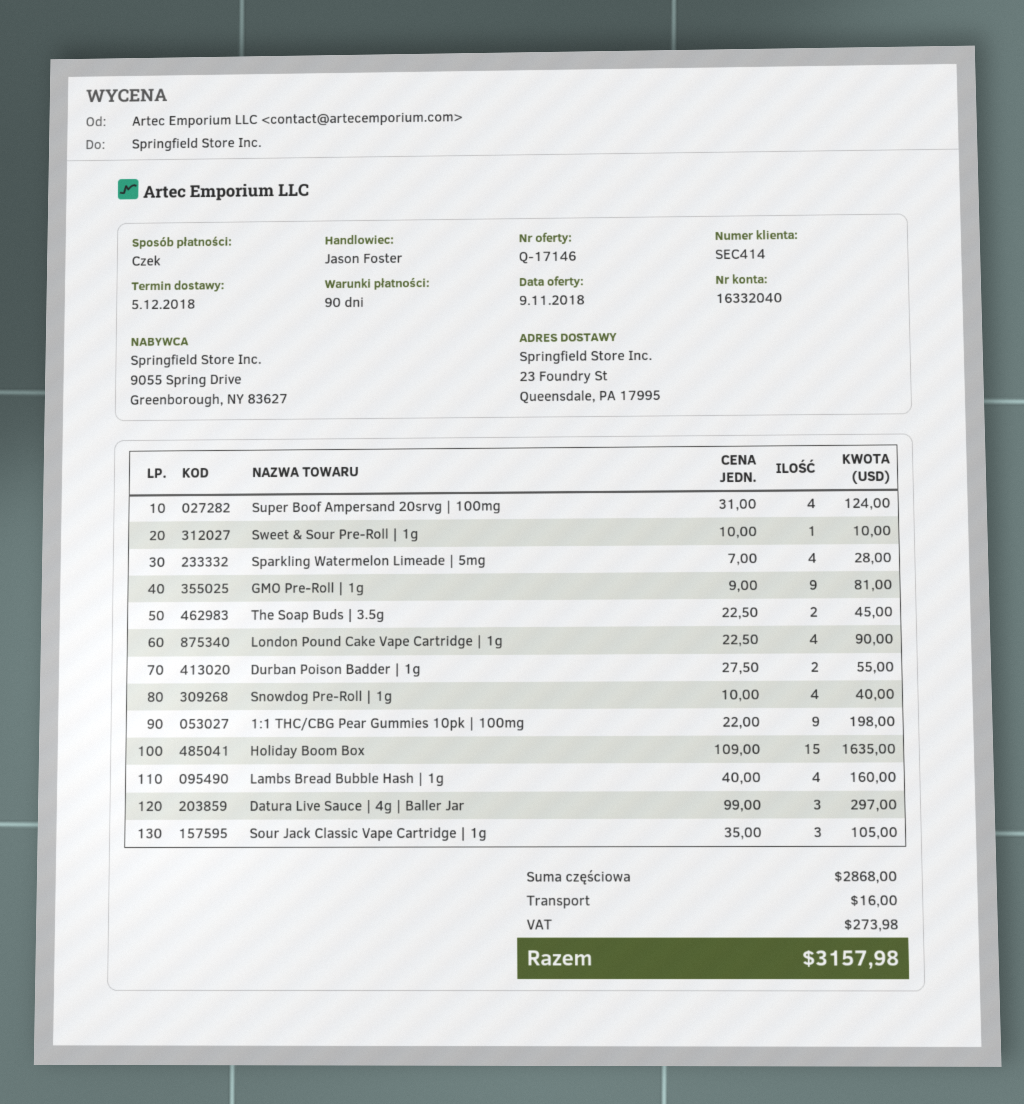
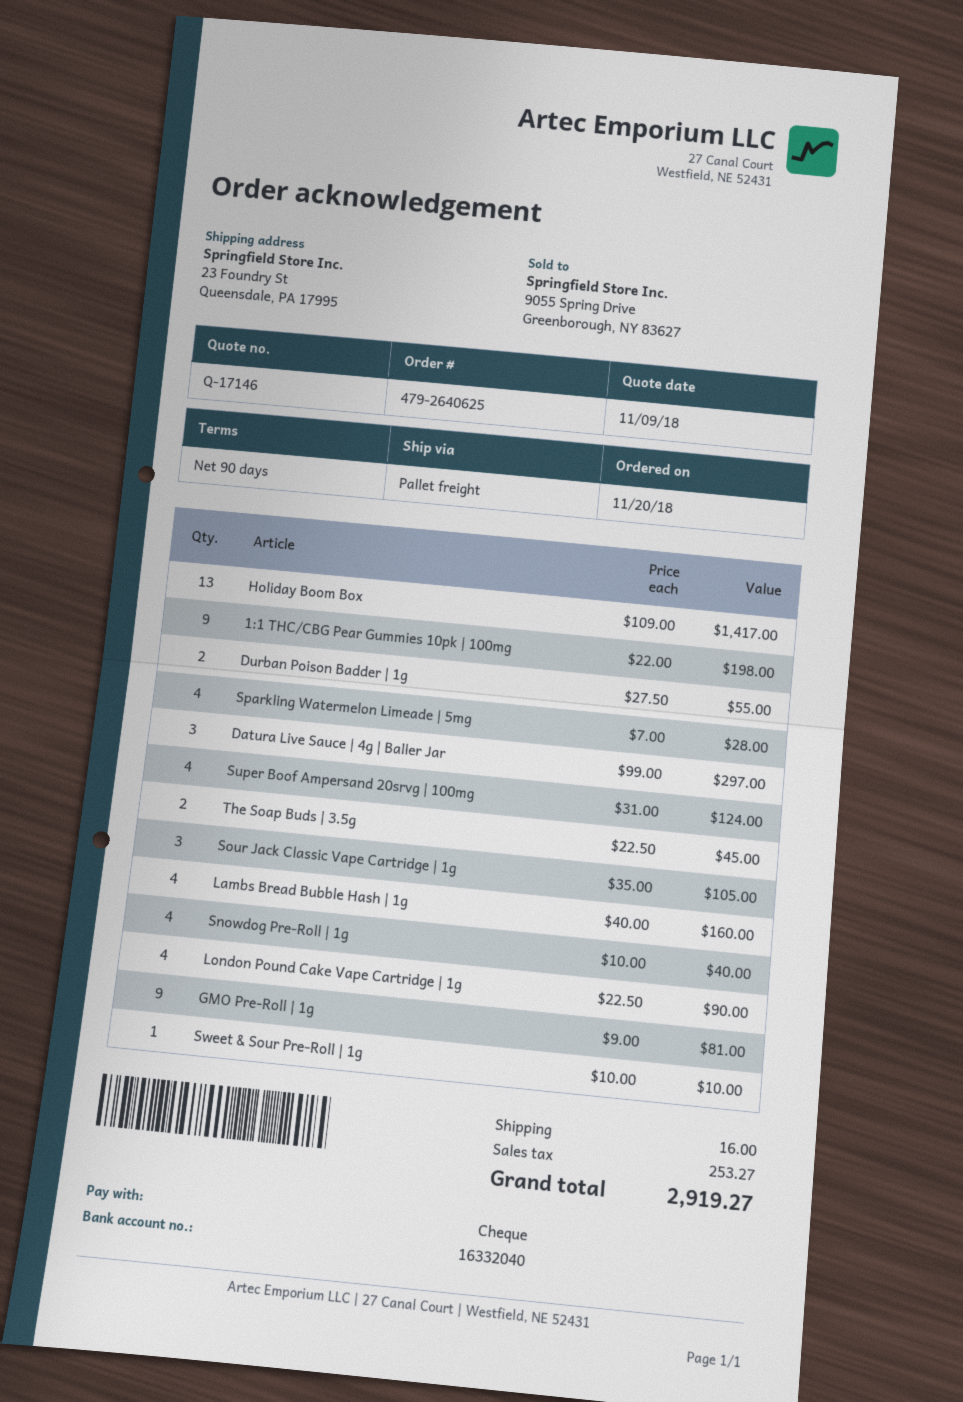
Holiday Boom Box: 15 x 109.00 = 1635.00 -> 13 x 109.00 = 1417.00
tax: 273.98 -> 253.27
total: 3157.98 -> 2919.27

